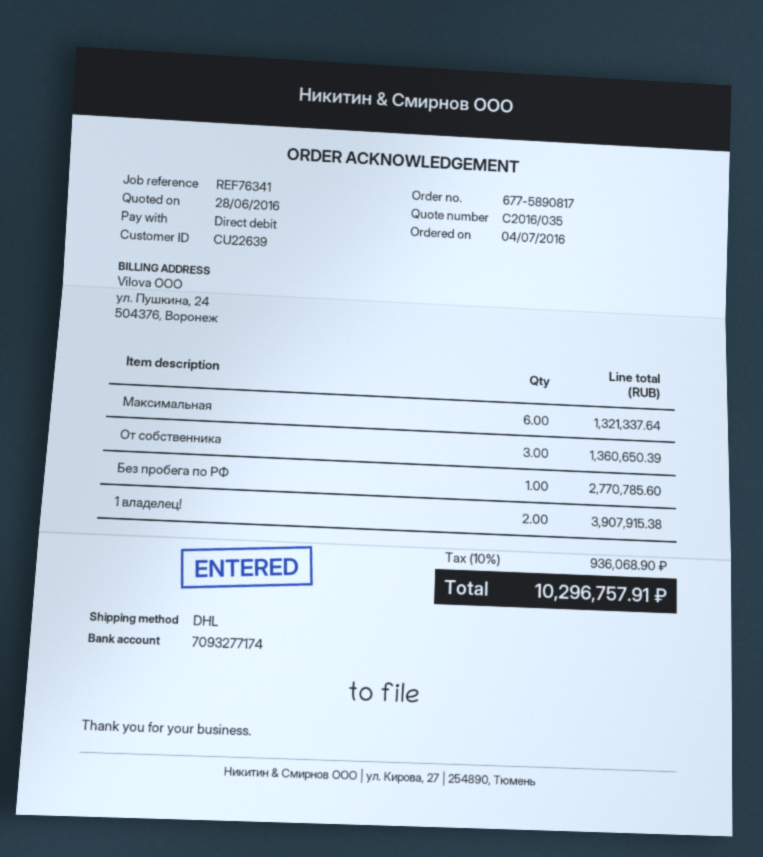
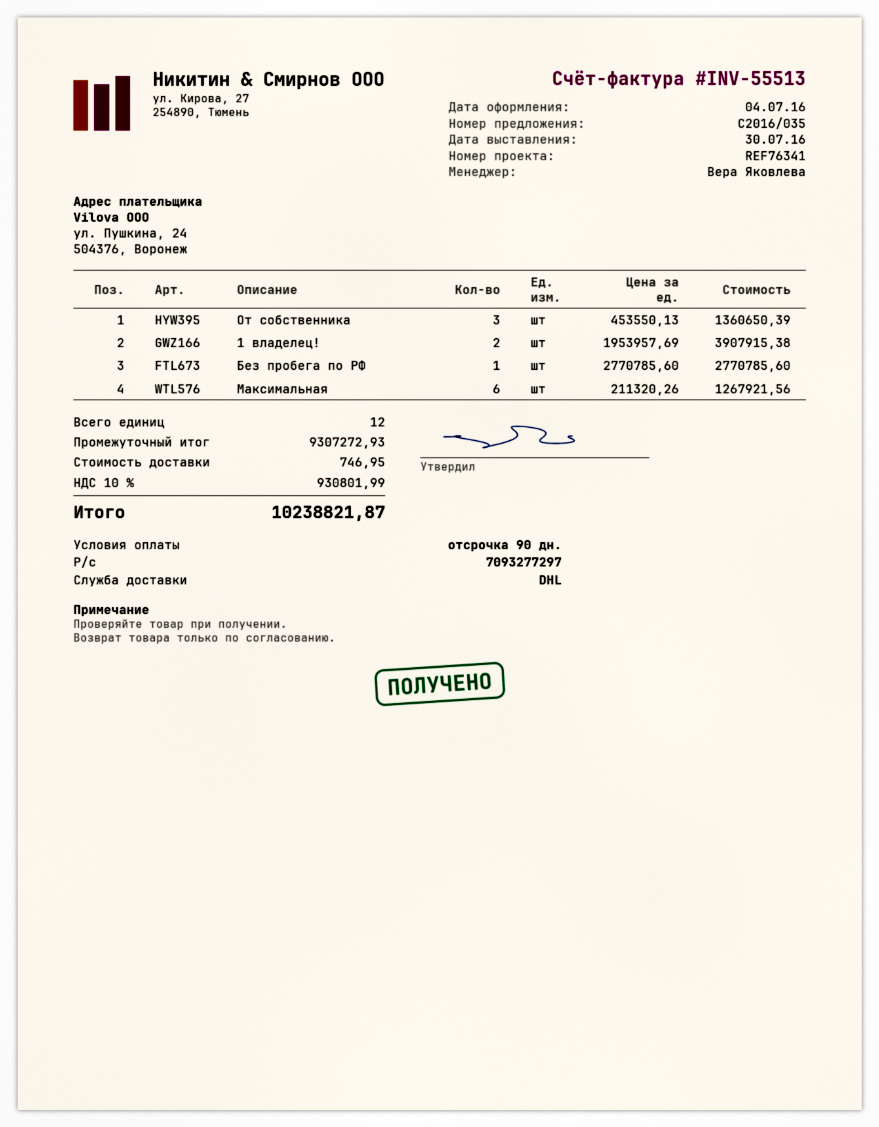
bank account: 7093277174 -> 7093277297
Максимальная: 6 for 1321337.64 -> 6 for 1267921.56
shipping: none -> 746.95
tax: 10% = 936068.90 -> 10% = 930801.99
total: 10296757.91 -> 10238821.87

